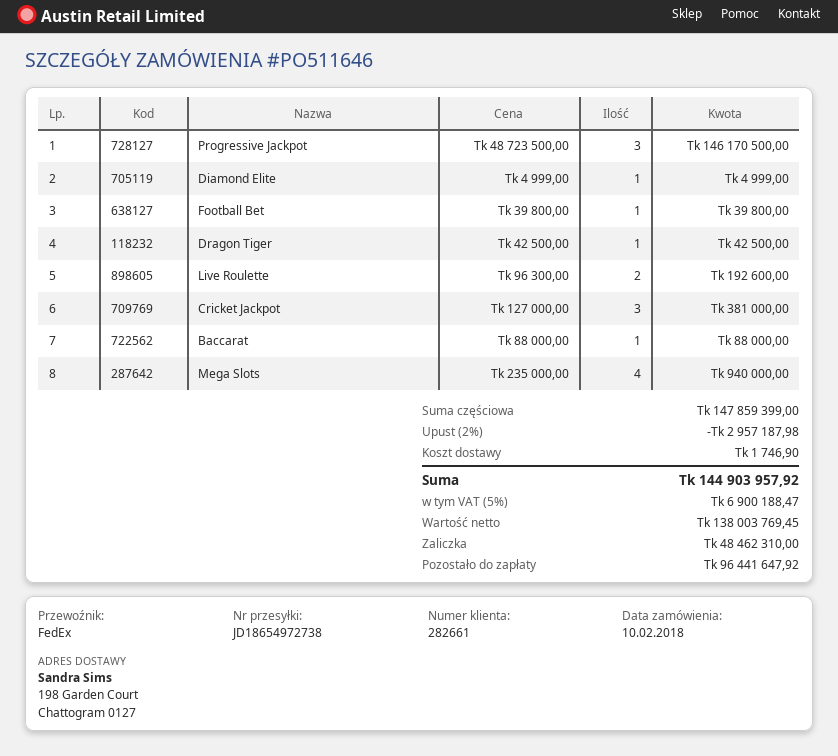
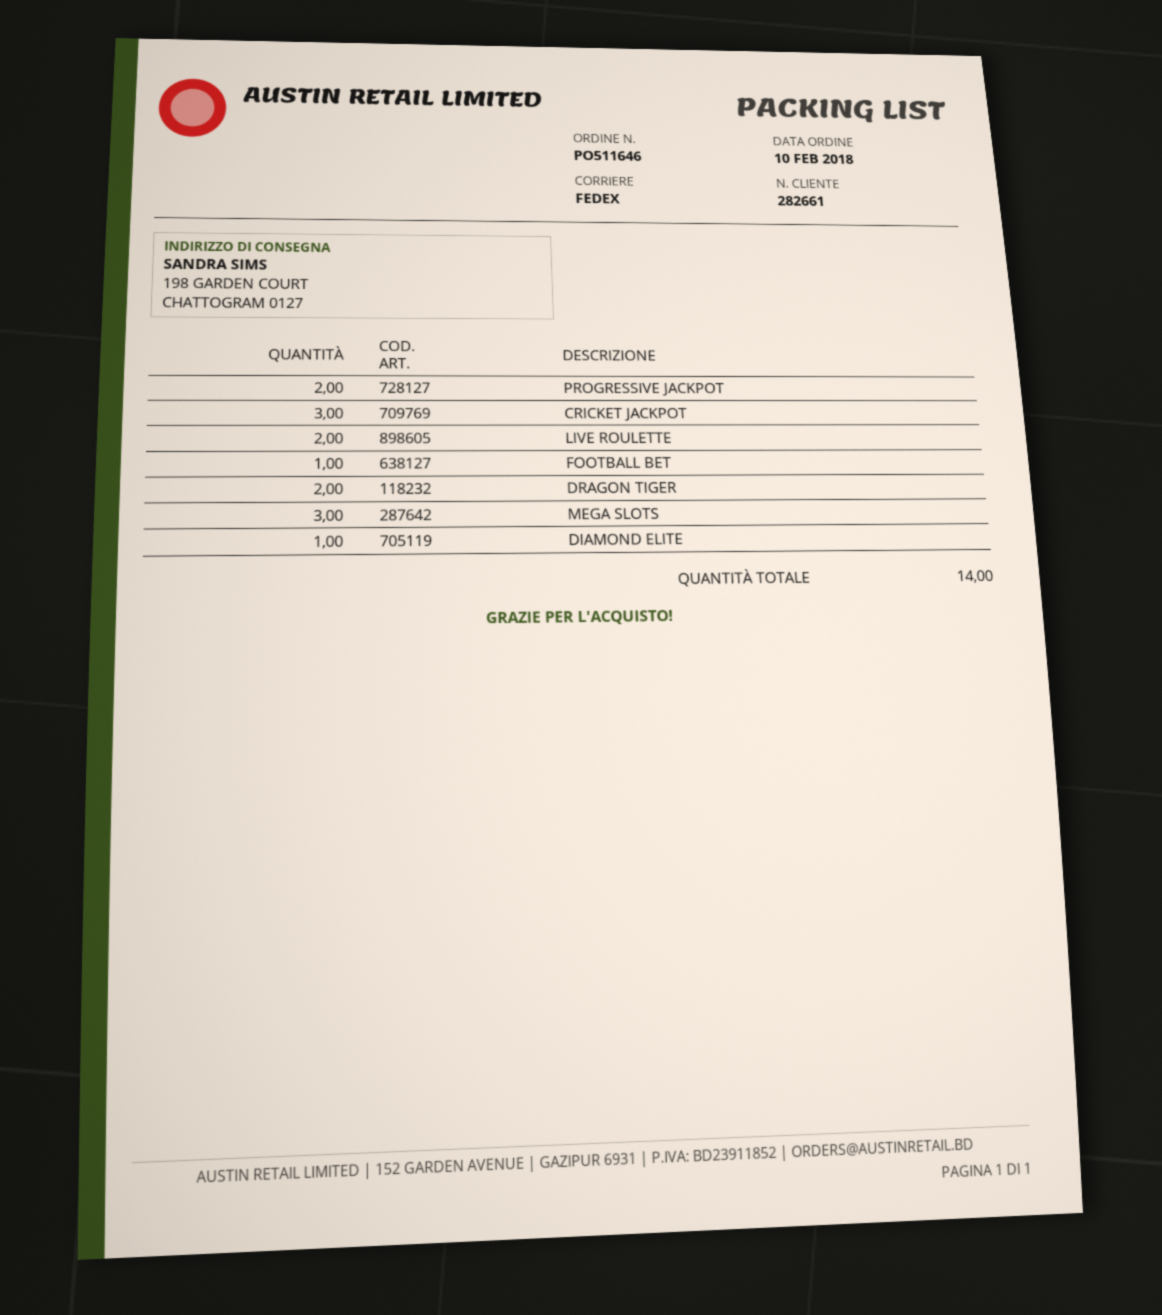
Progressive Jackpot: 3 -> 2
Dragon Tiger: 1 -> 2
Baccarat: 1 -> none
Mega Slots: 4 -> 3

